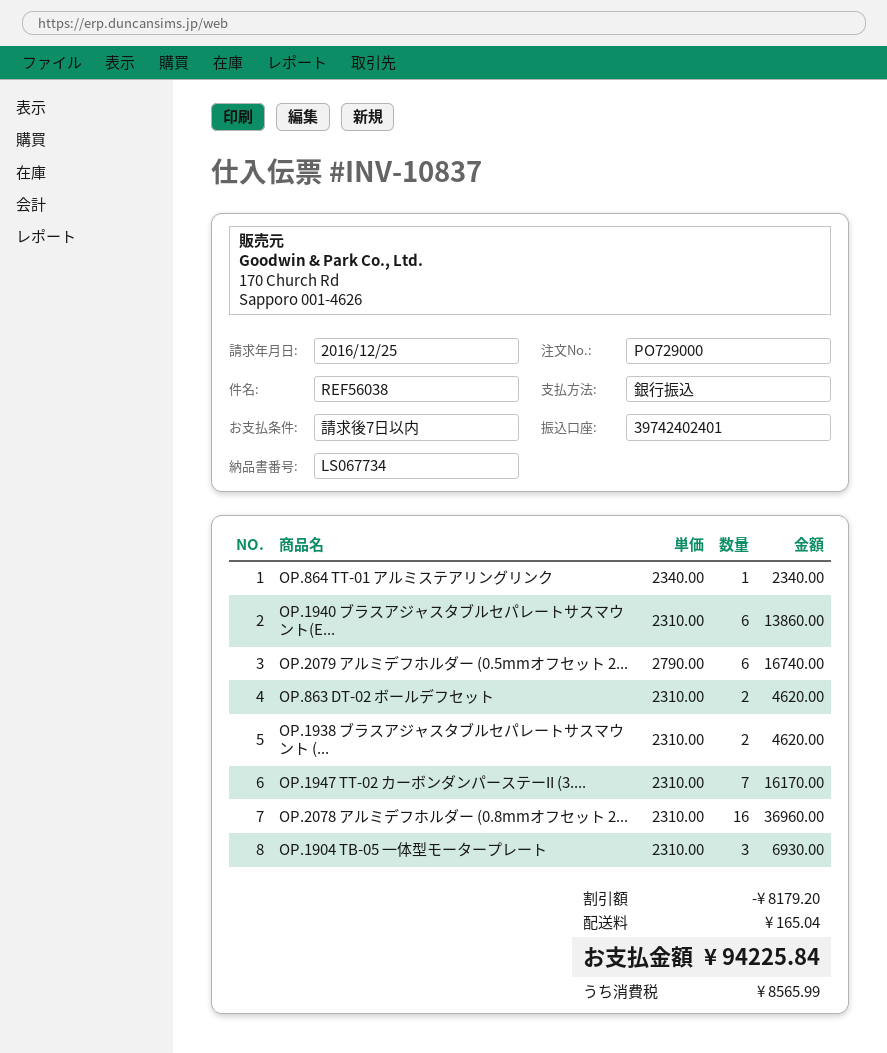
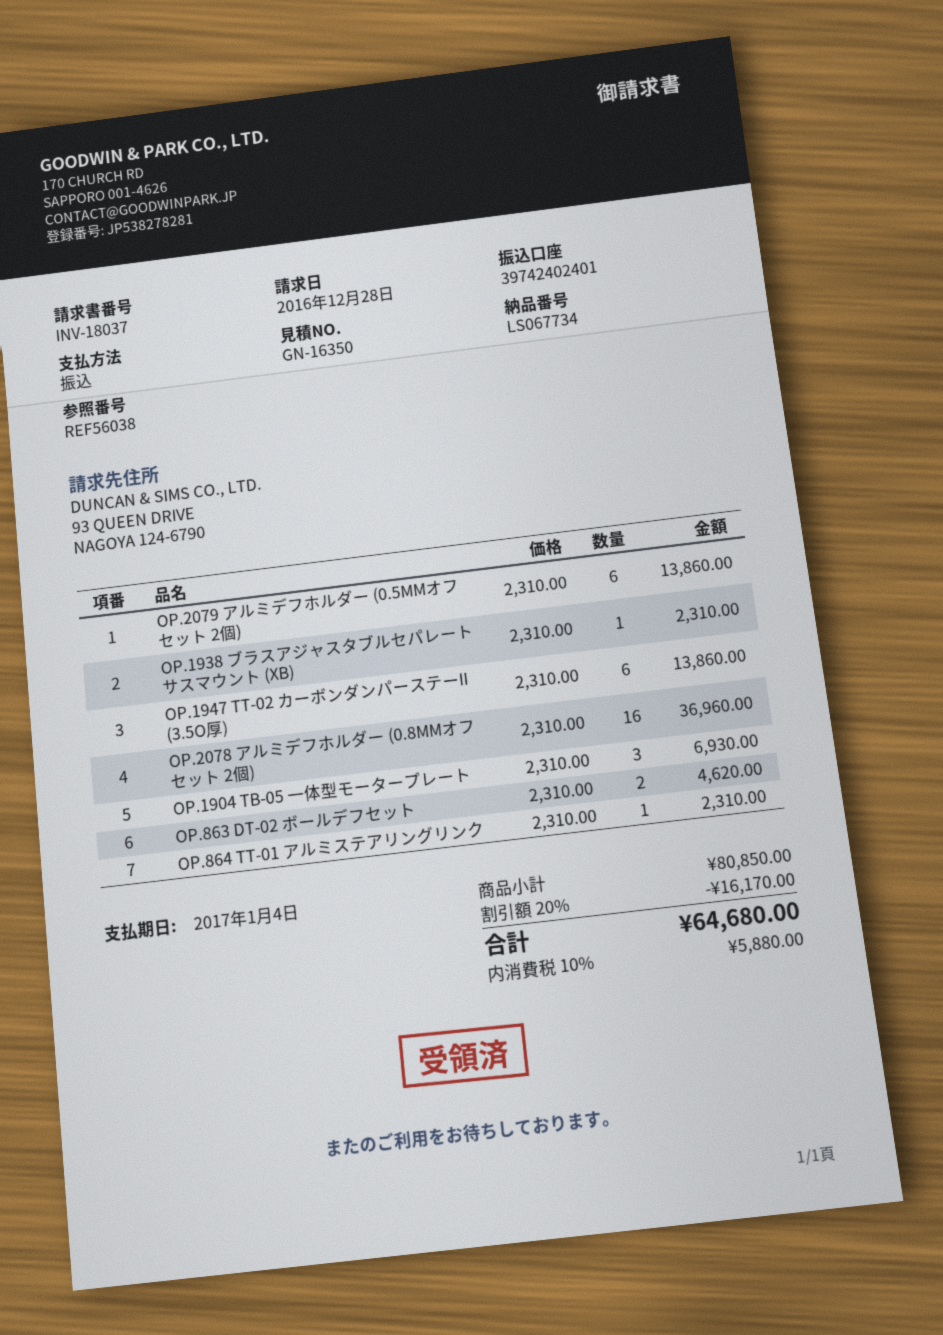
invoice number: INV-10837 -> INV-18037
invoice date: 2016-12-25 -> 2016-12-28
OP.864 TT-01 アルミステアリングリンク: 1 x 2340.00 = 2340.00 -> 1 x 2310.00 = 2310.00
OP.1940 ブラスアジャスタブルセパレートサスマウント(E...: 6 x 2310.00 = 13860.00 -> none
OP.2079 アルミデフホルダー (0.5mmオフセット 2...: 6 x 2790.00 = 16740.00 -> 6 x 2310.00 = 13860.00
OP.1938 ブラスアジャスタブルセパレートサスマウント (...: 2 x 2310.00 = 4620.00 -> 1 x 2310.00 = 2310.00
OP.1947 TT-02 カーボンダンパーステーII (3....: 7 x 2310.00 = 16170.00 -> 6 x 2310.00 = 13860.00
discount: 8179.20 -> 16170.00
shipping: 165.04 -> none
tax: 8565.99 -> 5880.00
total: 94225.84 -> 64680.00

